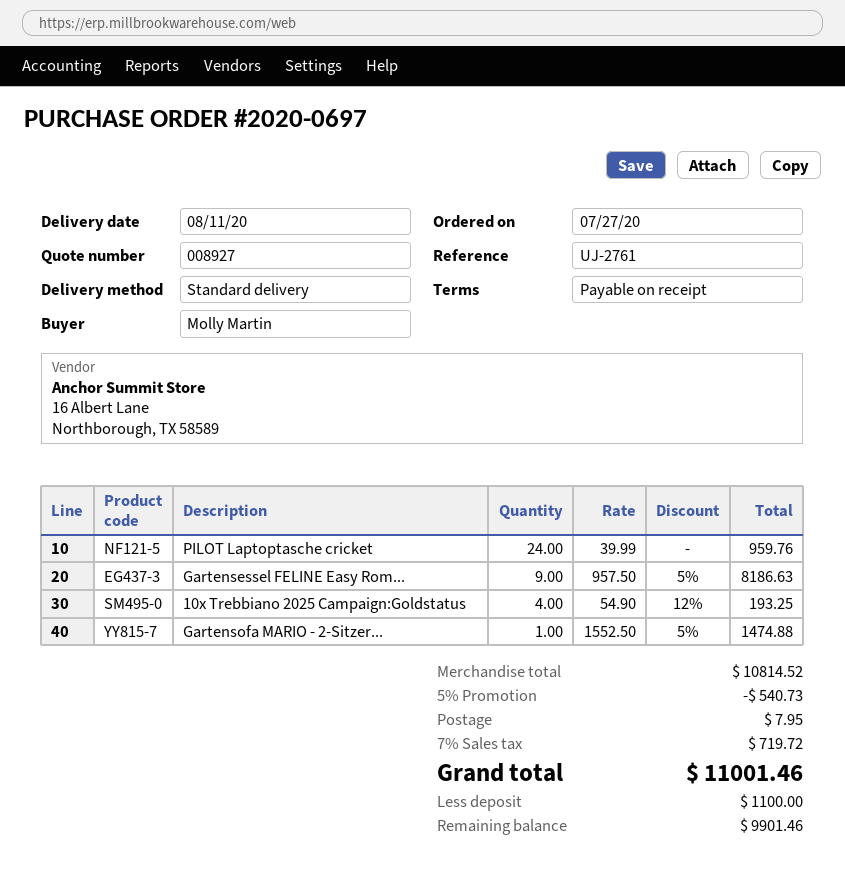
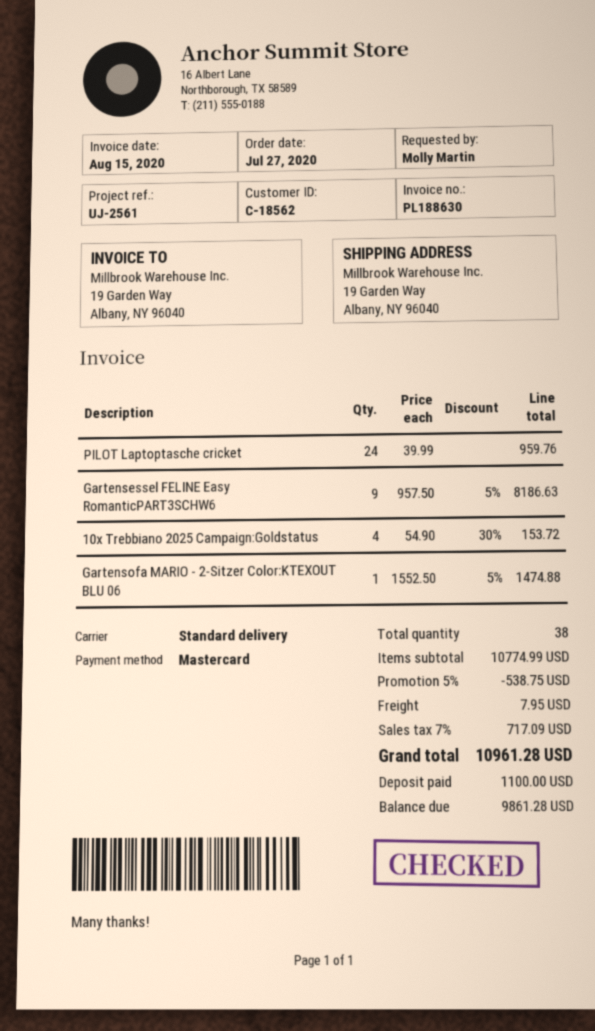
reference: UJ-2761 -> UJ-2561
10x Trebbiano 2025 Campaign:Goldstatus: 4 x 54.90 - 12% = 193.25 -> 4 x 54.90 - 30% = 153.72
subtotal: 10814.52 -> 10774.99
discount: 5% = 540.73 -> 5% = 538.75
tax: 7% = 719.72 -> 7% = 717.09
total: 11001.46 -> 10961.28
balance: 9901.46 -> 9861.28

